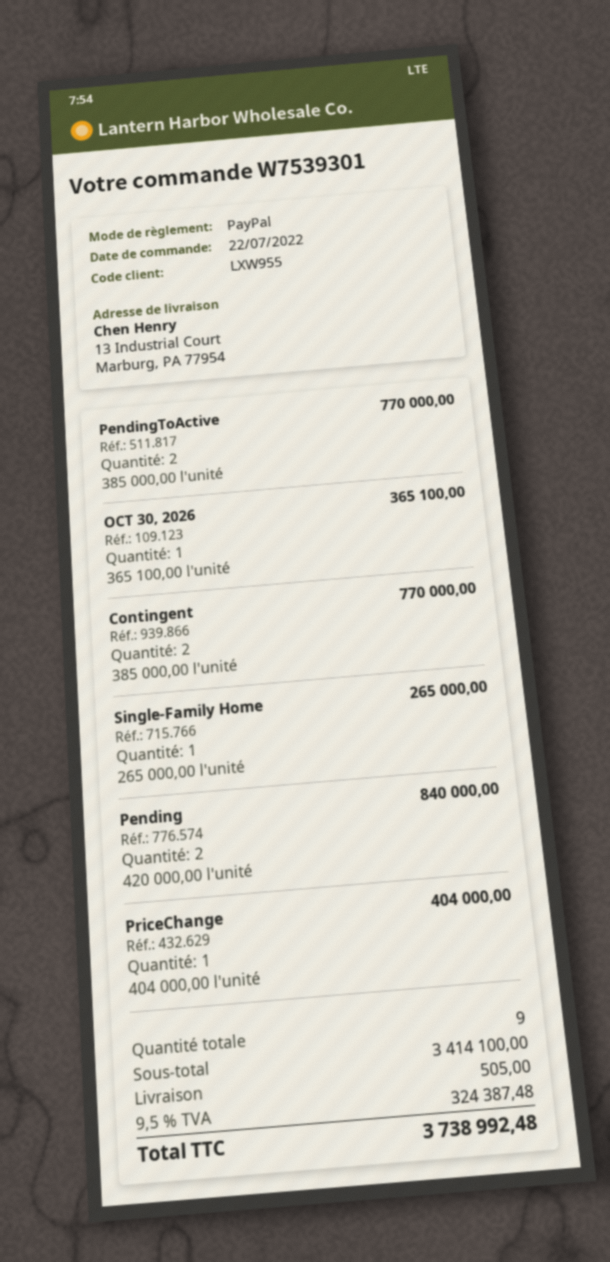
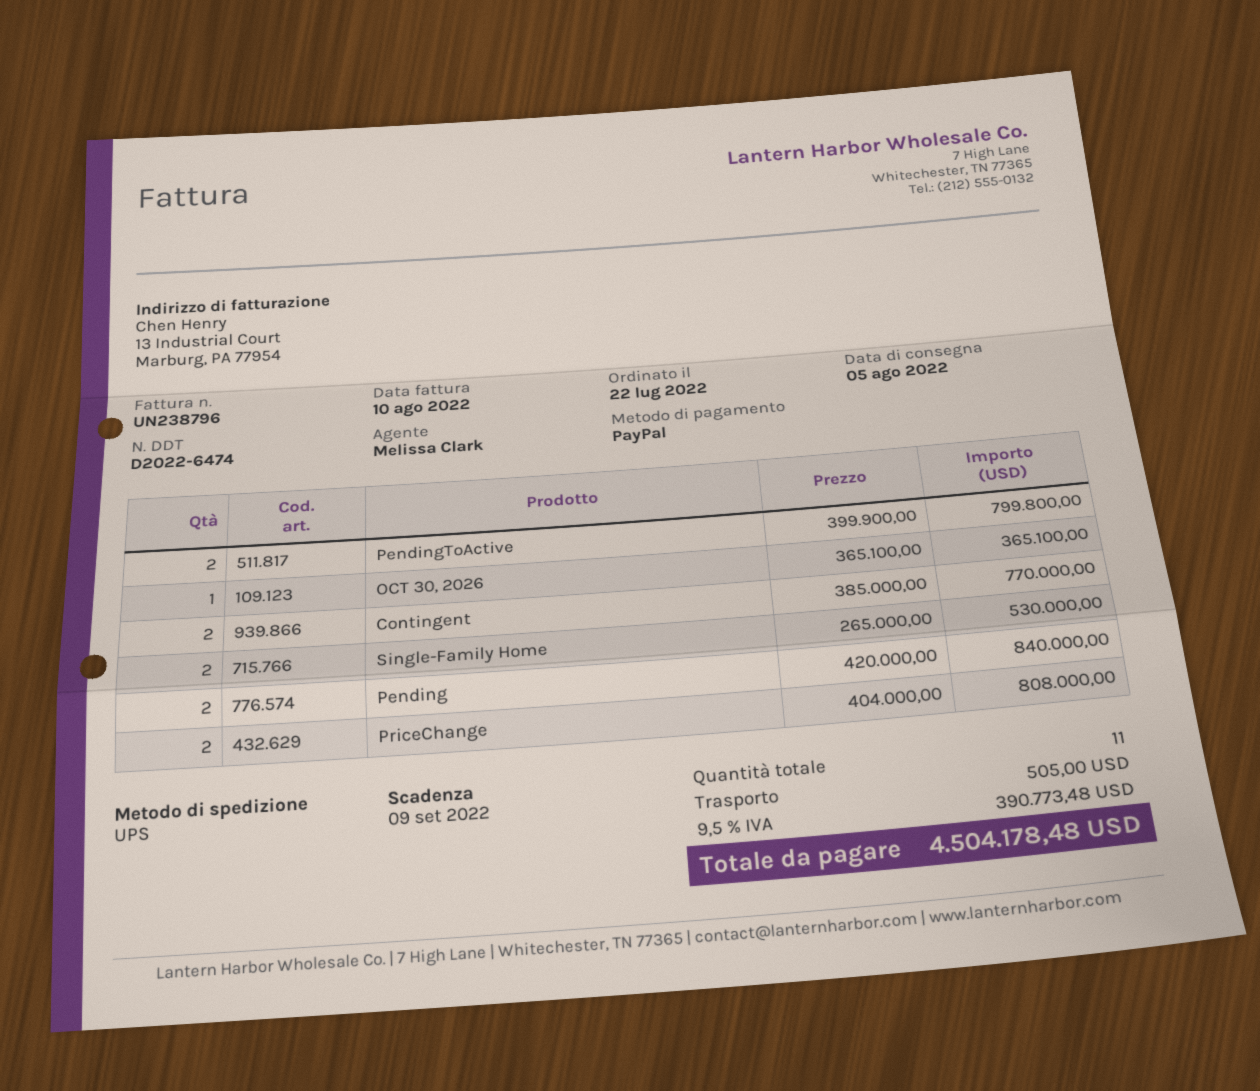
PendingToActive: 2 x 385000.00 = 770000.00 -> 2 x 399900.00 = 799800.00
Single-Family Home: 1 x 265000.00 = 265000.00 -> 2 x 265000.00 = 530000.00
PriceChange: 1 x 404000.00 = 404000.00 -> 2 x 404000.00 = 808000.00
total quantity: 9 -> 11
tax: 9.5% = 324387.48 -> 9.5% = 390773.48
total: 3738992.48 -> 4504178.48

